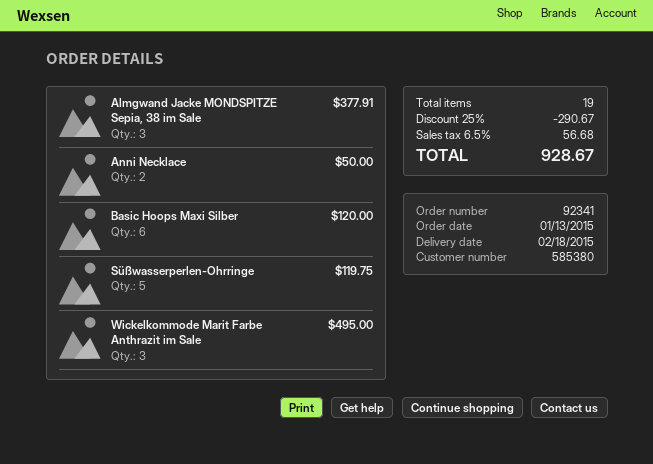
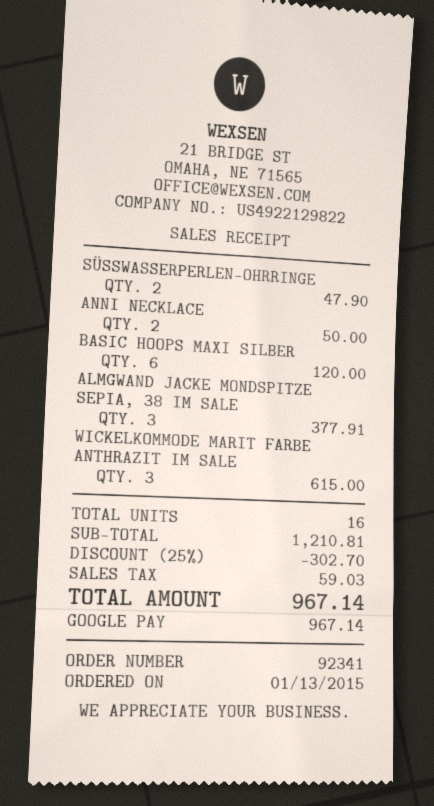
Süßwasserperlen-Ohrringe: 5 for 119.75 -> 2 for 47.90
Wickelkommode Marit Farbe Anthrazit im Sale: 3 for 495.00 -> 3 for 615.00
total quantity: 19 -> 16
discount: 25% = 290.67 -> 25% = 302.70
tax: 56.68 -> 59.03
total: 928.67 -> 967.14

